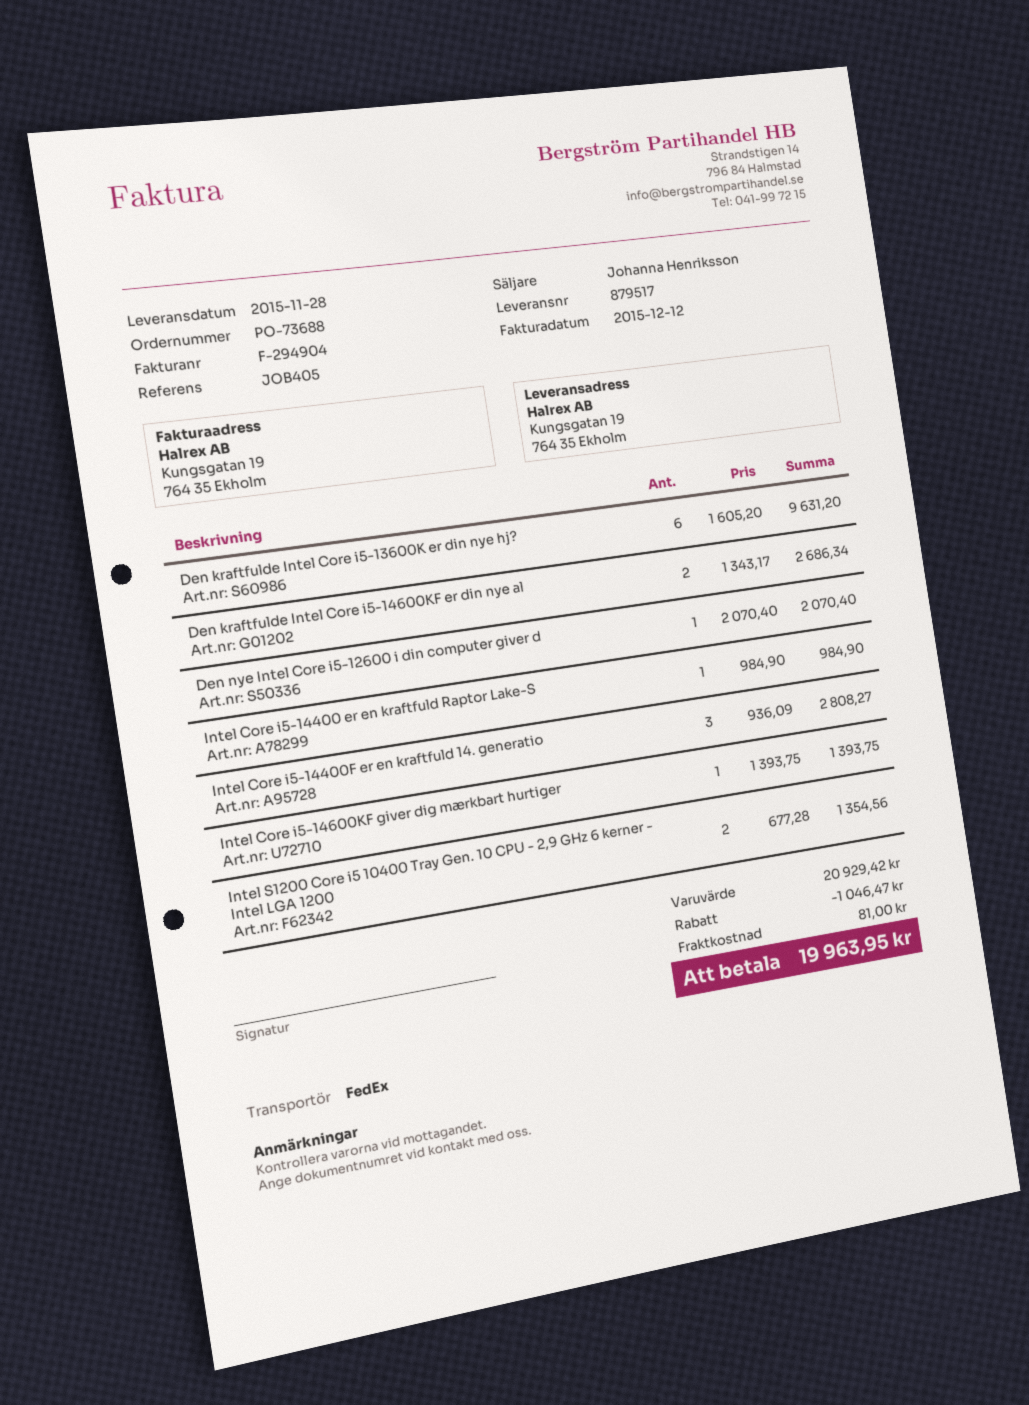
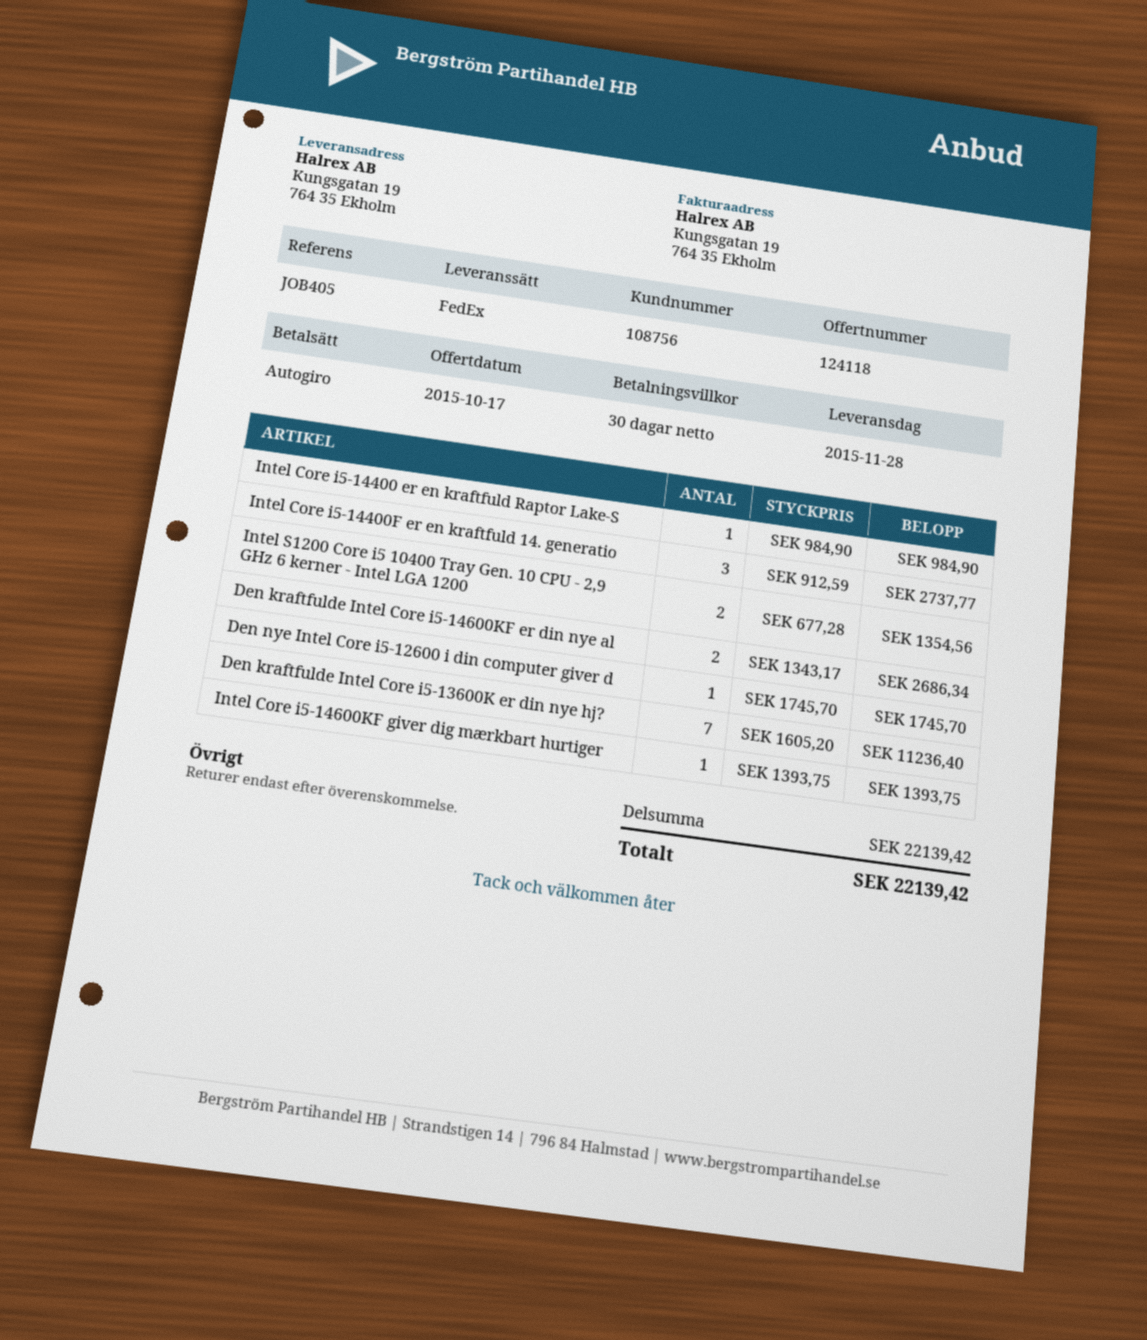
Den kraftfulde Intel Core i5-13600K er din nye hj?: 6 x 1605.20 = 9631.20 -> 7 x 1605.20 = 11236.40
Den nye Intel Core i5-12600 i din computer giver d: 1 x 2070.40 = 2070.40 -> 1 x 1745.70 = 1745.70
Intel Core i5-14400F er en kraftfuld 14. generatio: 3 x 936.09 = 2808.27 -> 3 x 912.59 = 2737.77
subtotal: 20929.42 -> 22139.42
discount: 1046.47 -> none
shipping: 81.00 -> none
total: 19963.95 -> 22139.42

